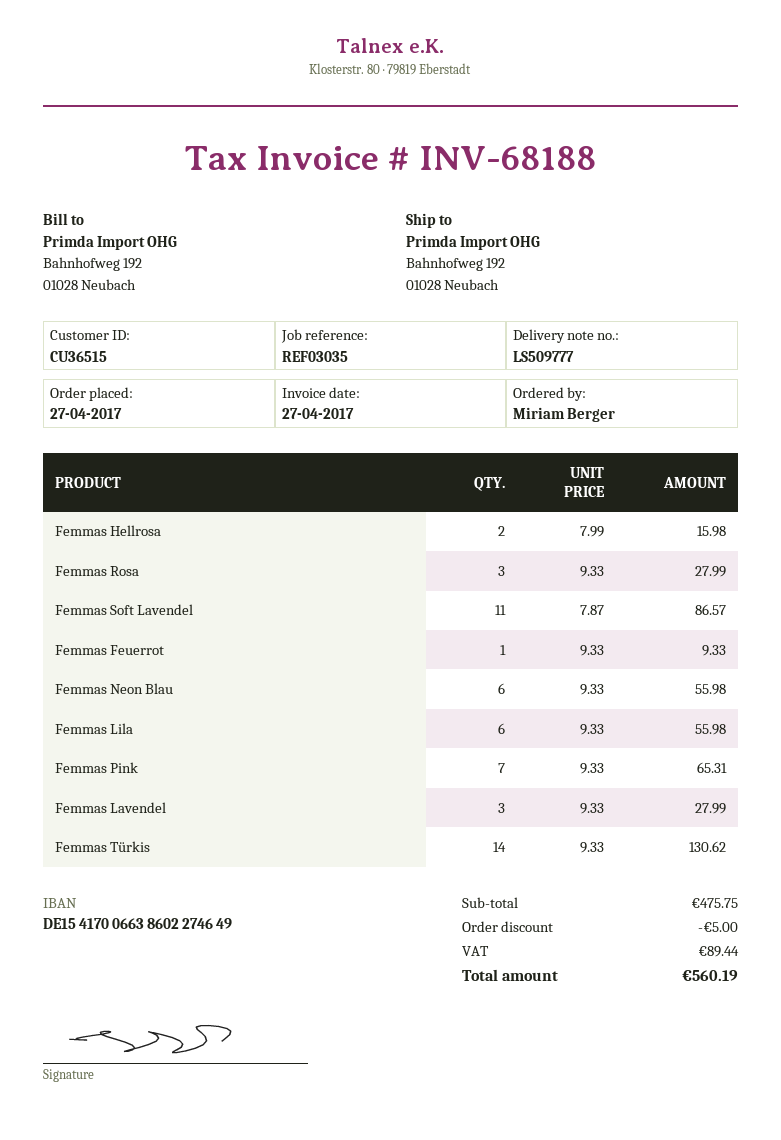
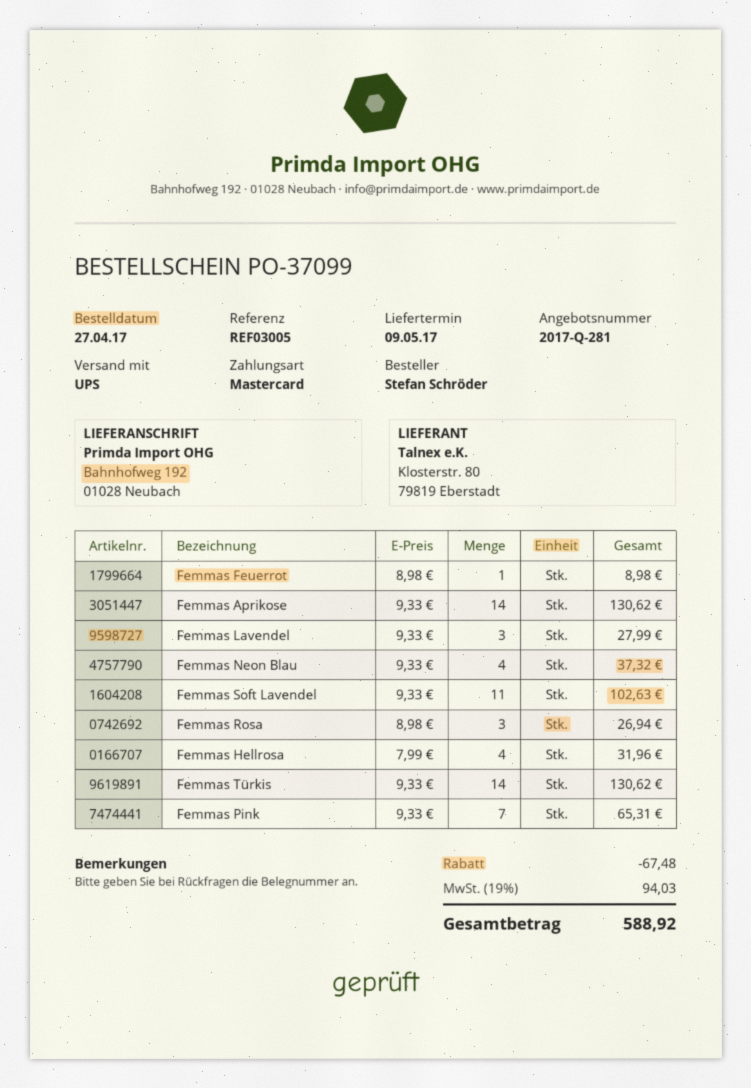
reference: REF03035 -> REF03005
ordered by: Miriam Berger -> Stefan Schröder
Femmas Hellrosa: 2 x 7.99 = 15.98 -> 4 x 7.99 = 31.96
Femmas Rosa: 3 x 9.33 = 27.99 -> 3 x 8.98 = 26.94
Femmas Soft Lavendel: 11 x 7.87 = 86.57 -> 11 x 9.33 = 102.63
Femmas Feuerrot: 1 x 9.33 = 9.33 -> 1 x 8.98 = 8.98
Femmas Neon Blau: 6 x 9.33 = 55.98 -> 4 x 9.33 = 37.32
Femmas Lila: 6 x 9.33 = 55.98 -> none
Femmas Aprikose: none -> 14 x 9.33 = 130.62
discount: 5.00 -> 67.48
tax: 89.44 -> 94.03
total: 560.19 -> 588.92

